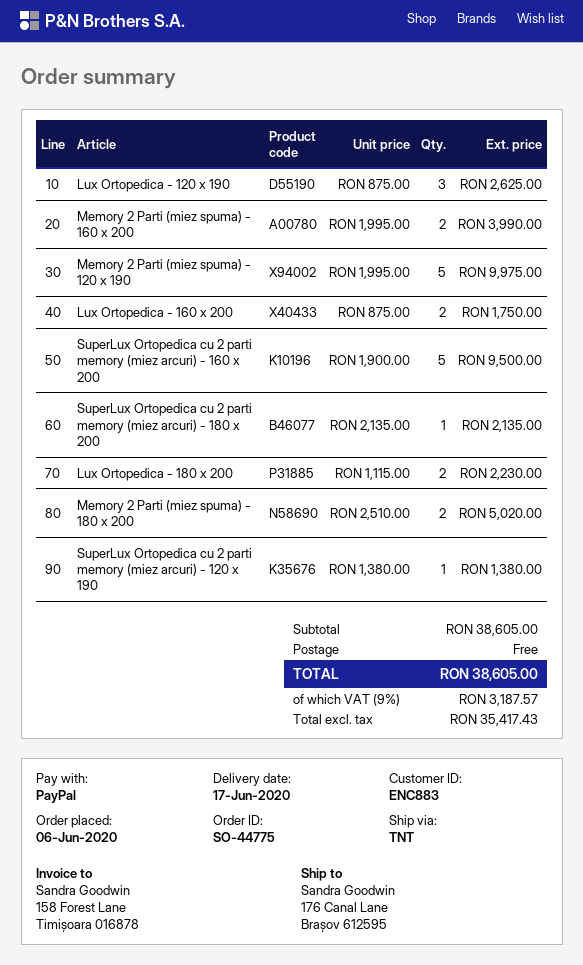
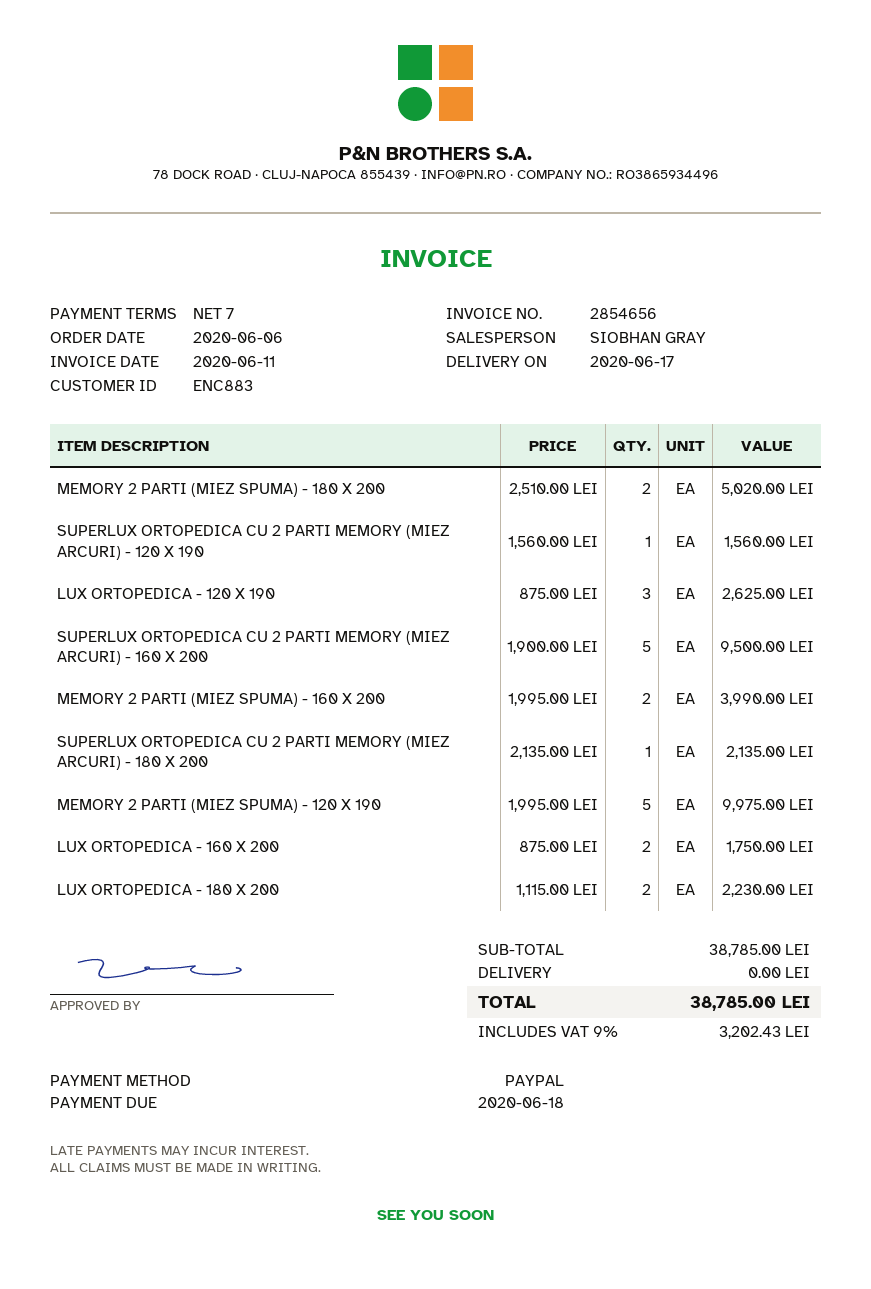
SuperLux Ortopedica cu 2 parti memory (miez arcuri) - 120 x 190: 1 x 1380.00 = 1380.00 -> 1 x 1560.00 = 1560.00
subtotal: 38605.00 -> 38785.00
tax: 9% = 3187.57 -> 9% = 3202.43
total: 38605.00 -> 38785.00

